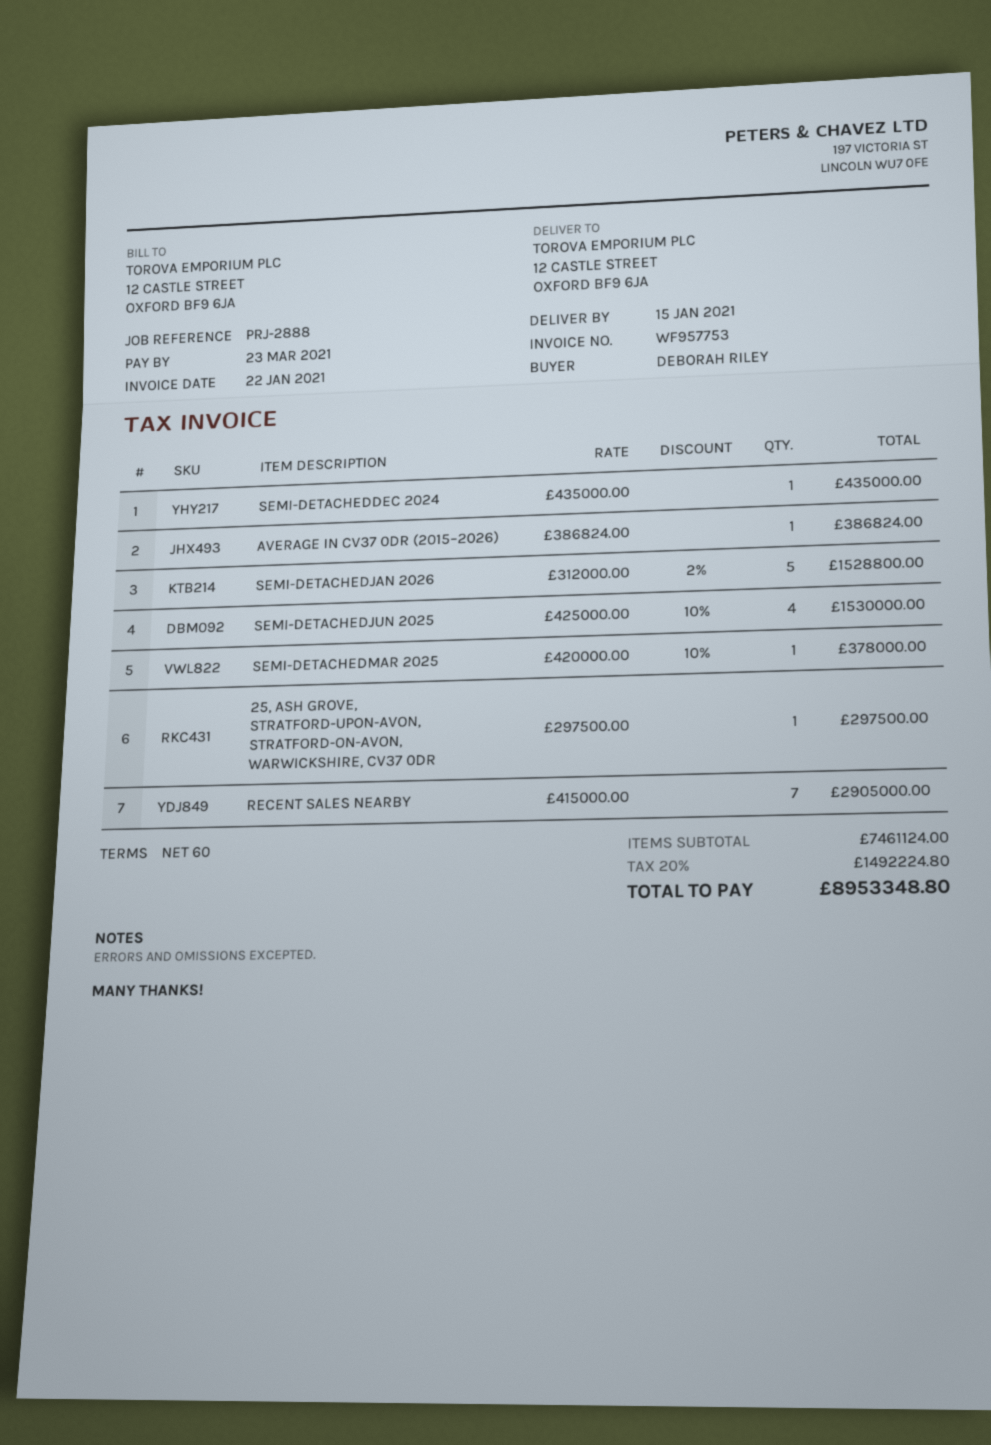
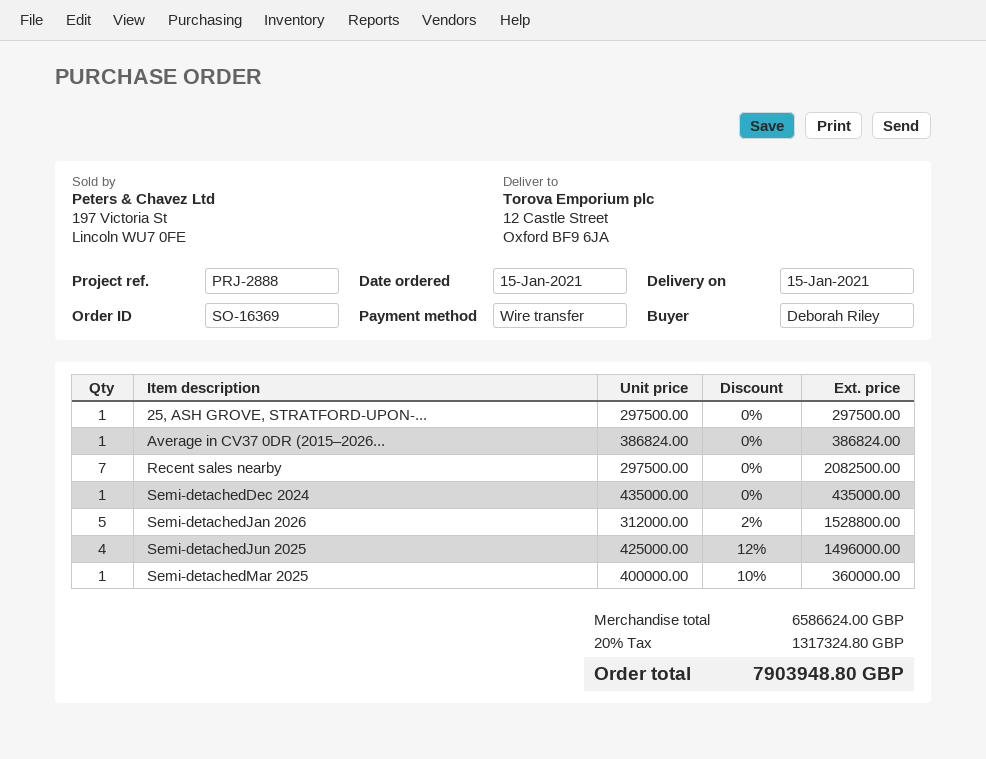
SEMI-DETACHEDJUN 2025: 4 x 425000.00 - 10% = 1530000.00 -> 4 x 425000.00 - 12% = 1496000.00
SEMI-DETACHEDMAR 2025: 1 x 420000.00 - 10% = 378000.00 -> 1 x 400000.00 - 10% = 360000.00
RECENT SALES NEARBY: 7 x 415000.00 = 2905000.00 -> 7 x 297500.00 = 2082500.00
subtotal: 7461124.00 -> 6586624.00
tax: 20% = 1492224.80 -> 20% = 1317324.80
total: 8953348.80 -> 7903948.80

